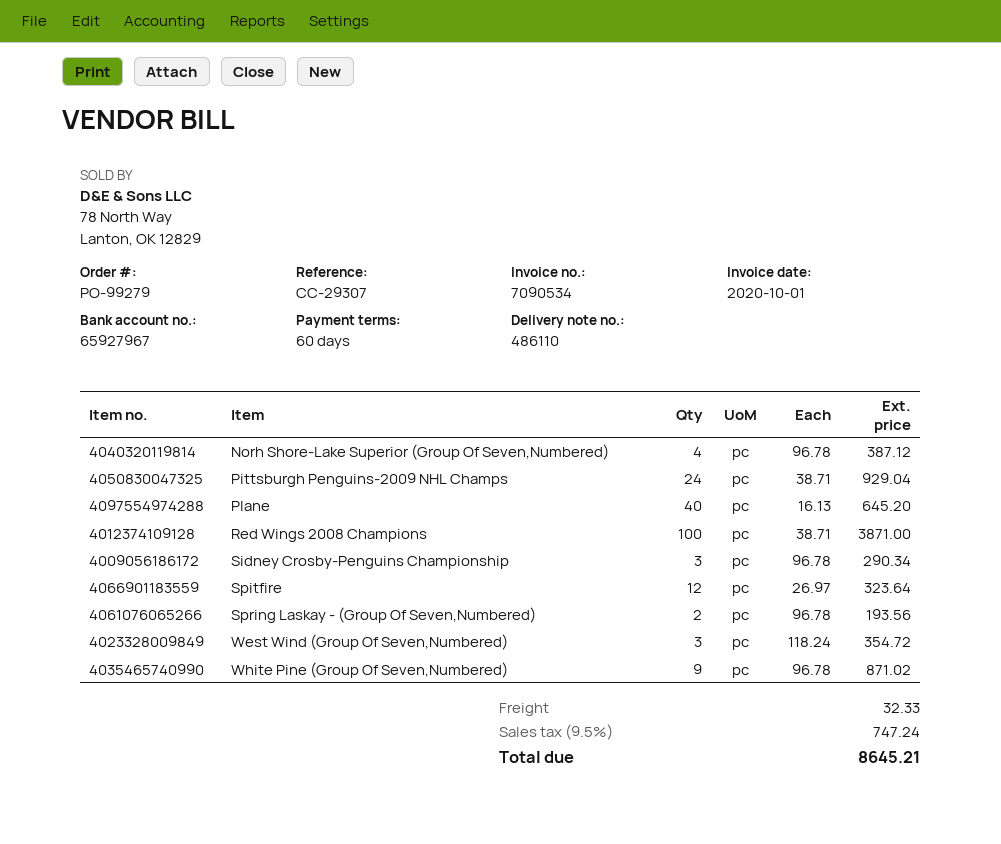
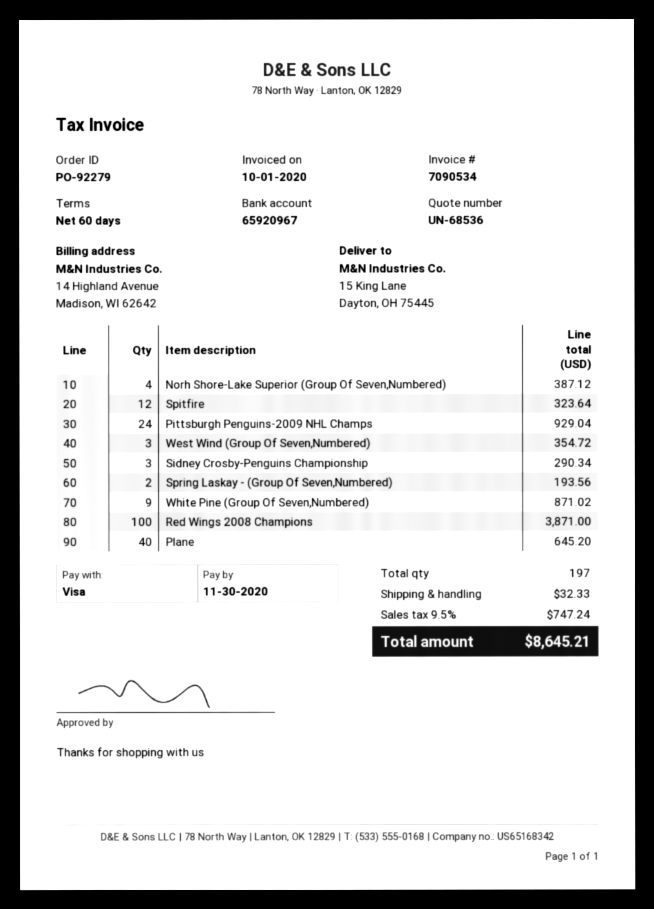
order number: PO-99279 -> PO-92279
bank account: 65927967 -> 65920967

